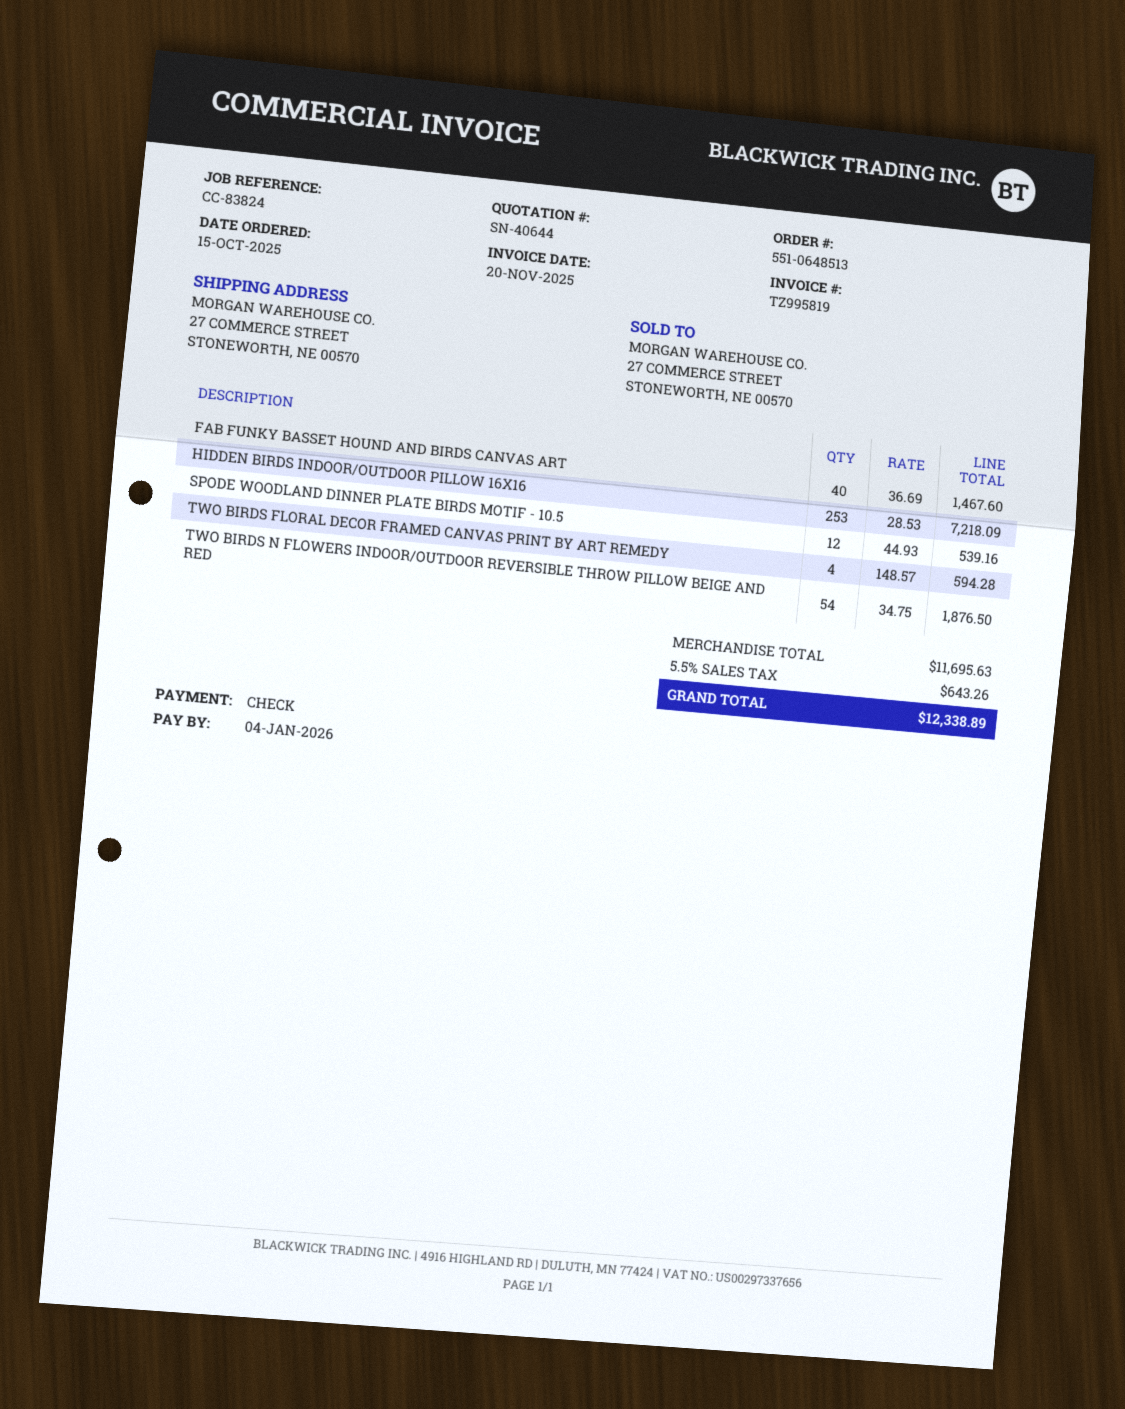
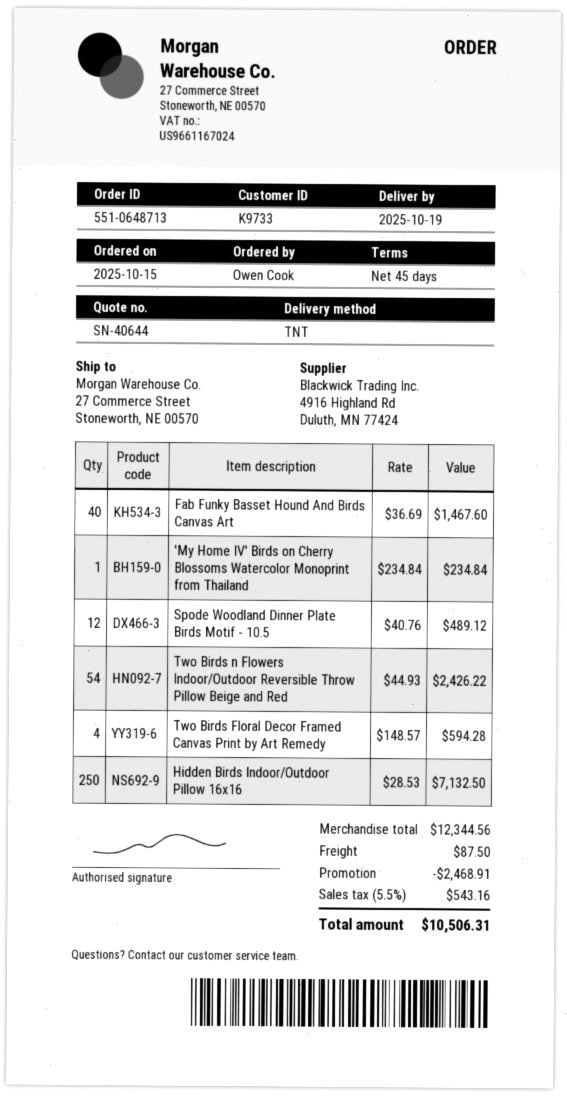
order number: 551-0648513 -> 551-0648713
HIDDEN BIRDS INDOOR/OUTDOOR PILLOW 16X16: 253 x 28.53 = 7218.09 -> 250 x 28.53 = 7132.50
SPODE WOODLAND DINNER PLATE BIRDS MOTIF - 10.5: 12 x 44.93 = 539.16 -> 12 x 40.76 = 489.12
TWO BIRDS N FLOWERS INDOOR/OUTDOOR REVERSIBLE THROW PILLOW BEIGE AND RED: 54 x 34.75 = 1876.50 -> 54 x 44.93 = 2426.22
'My Home IV' Birds on Cherry Blossoms Watercolor Monoprint from Thailand: none -> 1 x 234.84 = 234.84
subtotal: 11695.63 -> 12344.56
discount: none -> 2468.91
shipping: none -> 87.50
tax: 5.5% = 643.26 -> 5.5% = 543.16
total: 12338.89 -> 10506.31

